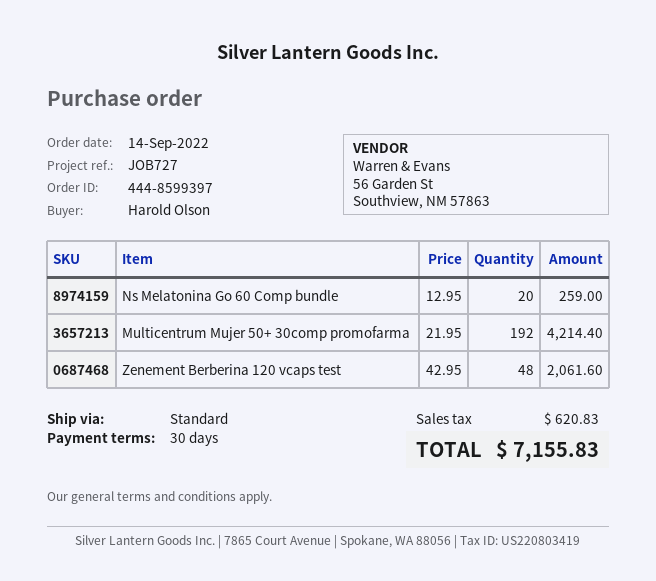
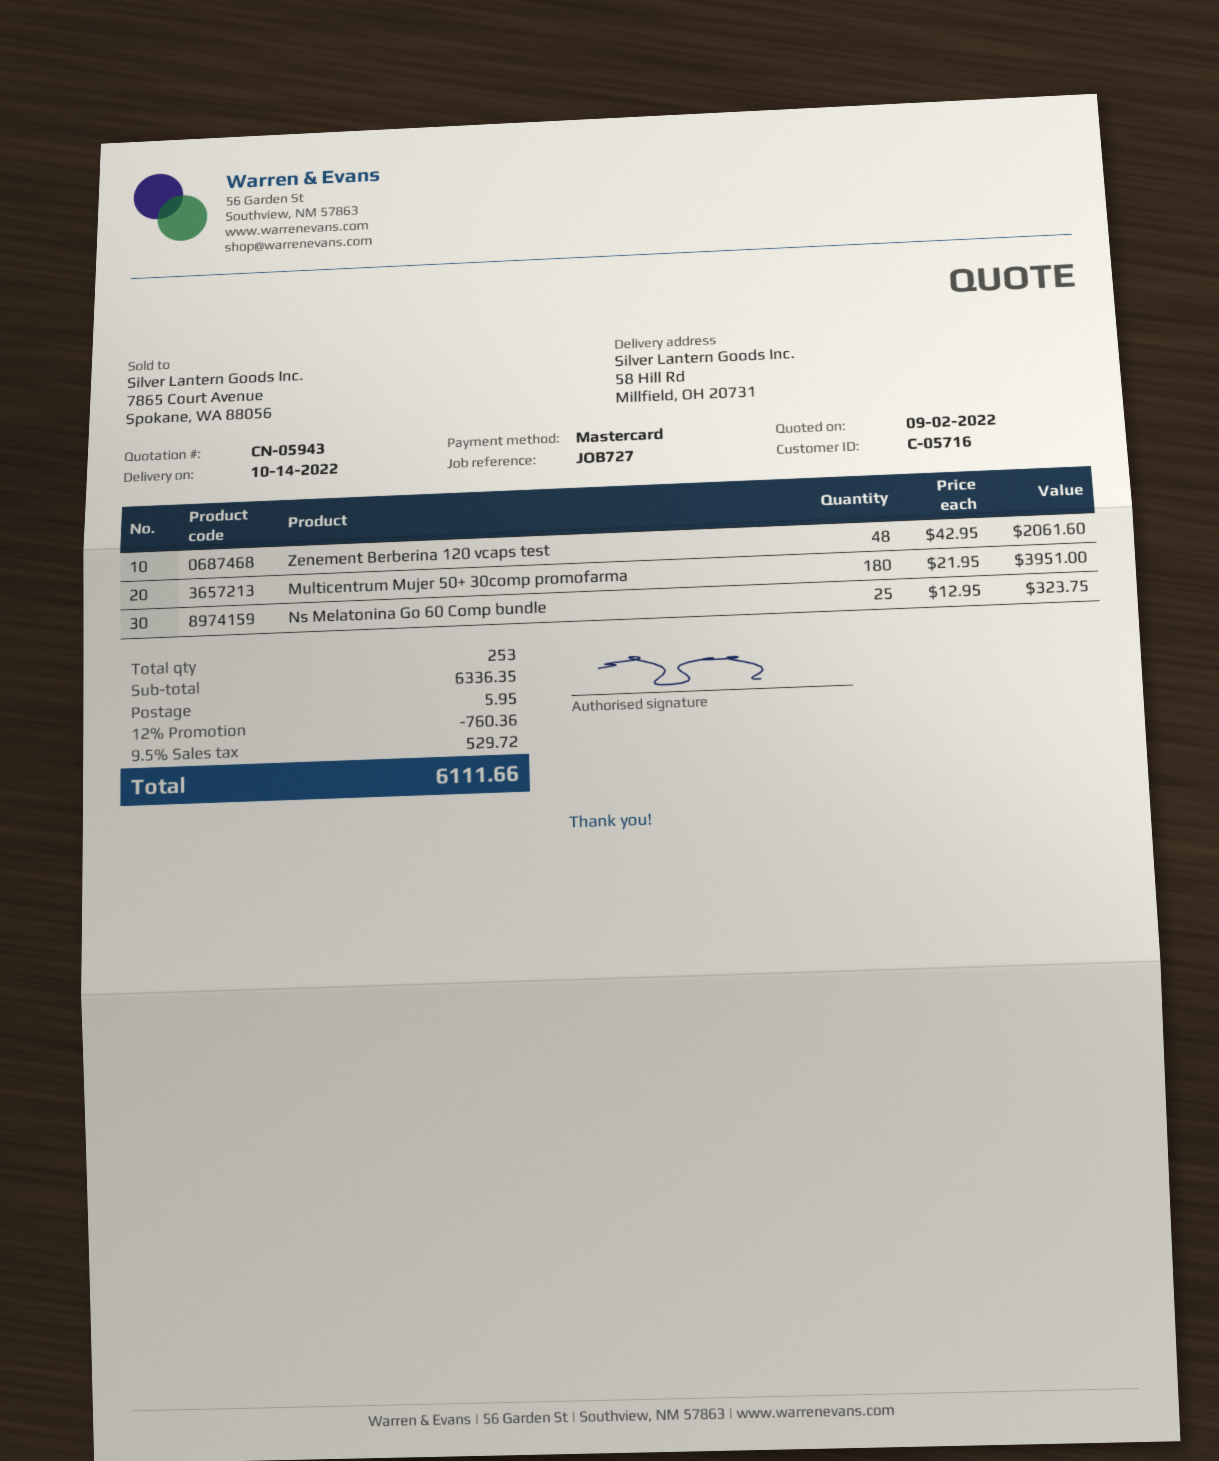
Ns Melatonina Go 60 Comp bundle: 20 x 12.95 = 259.00 -> 25 x 12.95 = 323.75
Multicentrum Mujer 50+ 30comp promofarma: 192 x 21.95 = 4214.40 -> 180 x 21.95 = 3951.00
discount: none -> 12% = 760.36
shipping: none -> 5.95
tax: 620.83 -> 529.72
total: 7155.83 -> 6111.66

